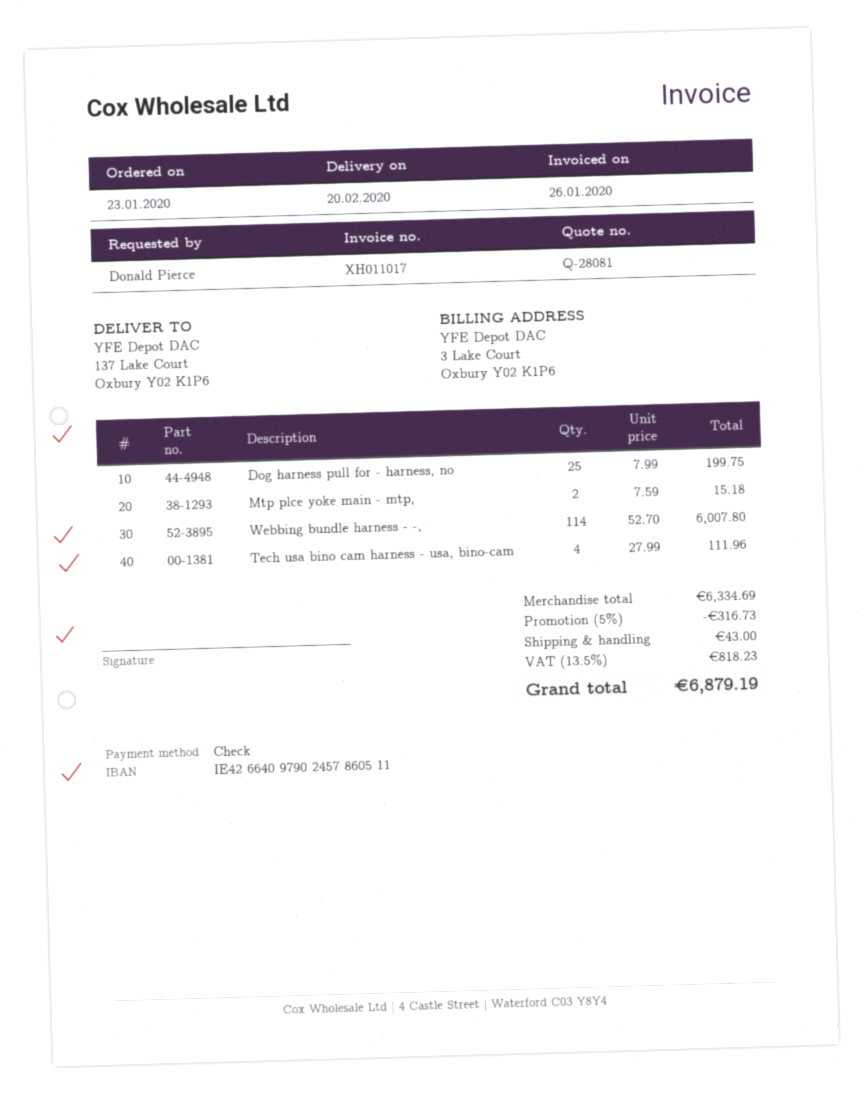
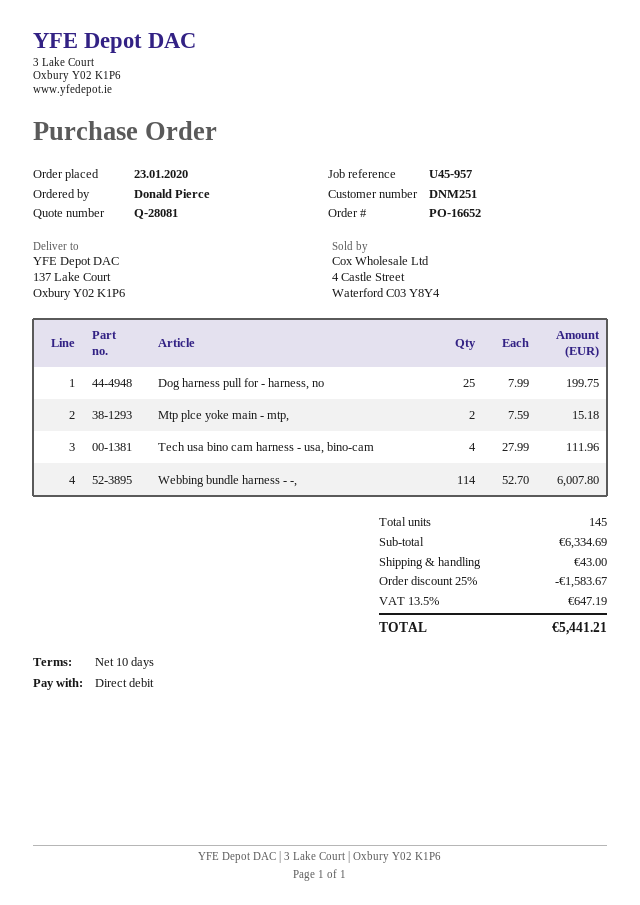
payment method: cheque -> direct debit
discount: 5% = 316.73 -> 25% = 1583.67
tax: 13.5% = 818.23 -> 13.5% = 647.19
total: 6879.19 -> 5441.21

